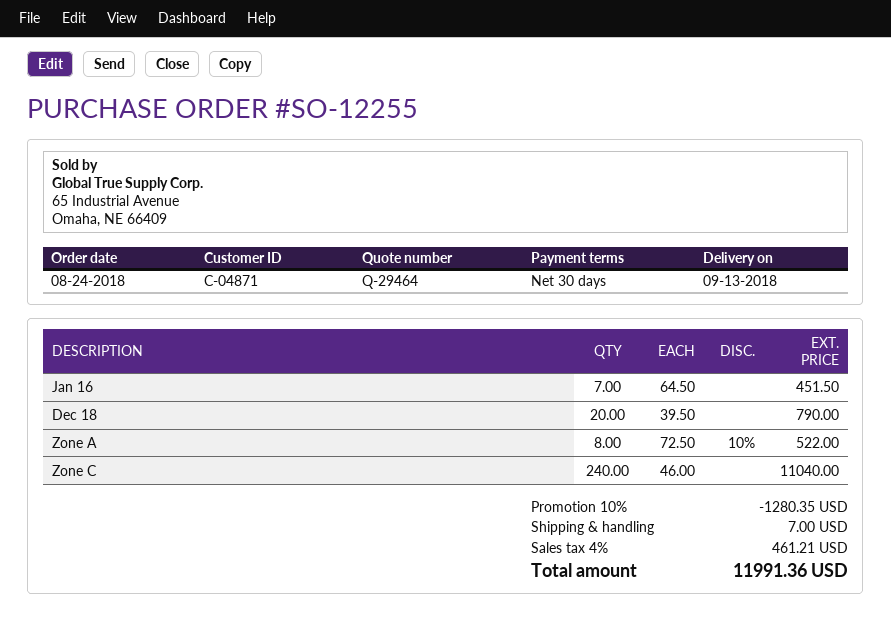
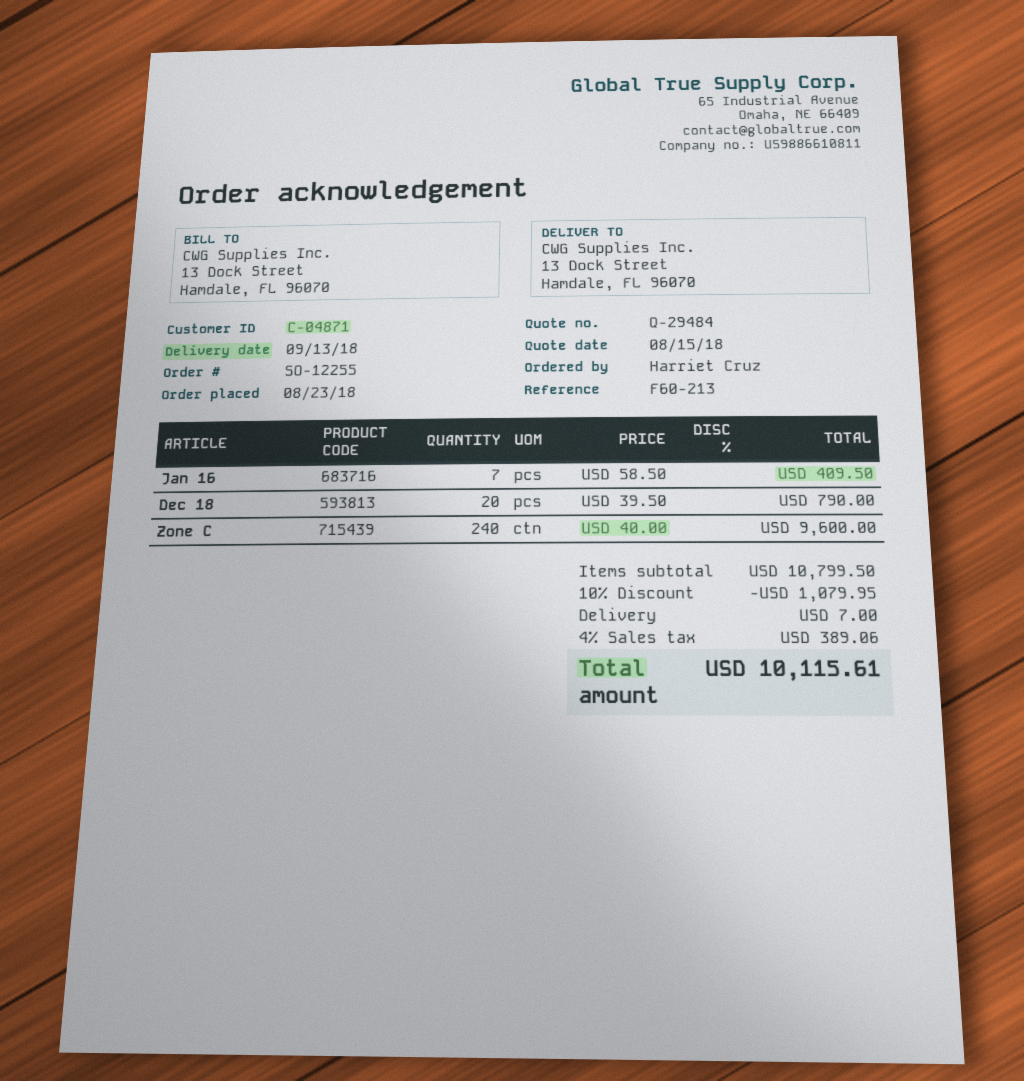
quote number: Q-29464 -> Q-29484
order date: 2018-08-24 -> 2018-08-23
Jan 16: 7 x 64.50 = 451.50 -> 7 x 58.50 = 409.50
Zone A: 8 x 72.50 - 10% = 522.00 -> none
Zone C: 240 x 46.00 = 11040.00 -> 240 x 40.00 = 9600.00
discount: 10% = 1280.35 -> 10% = 1079.95
tax: 4% = 461.21 -> 4% = 389.06
total: 11991.36 -> 10115.61

